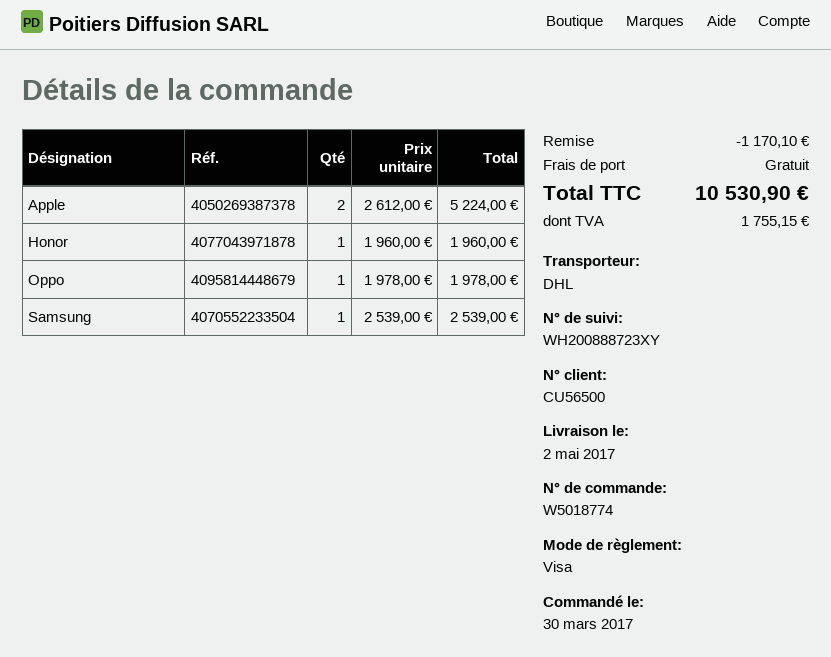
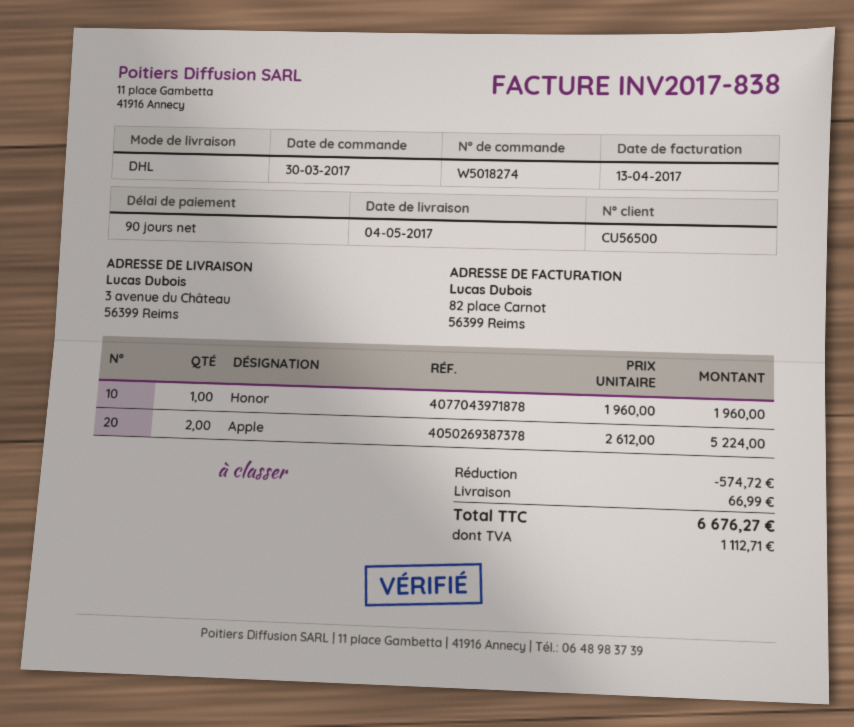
order number: W5018774 -> W5018274
delivery date: 2017-05-02 -> 2017-05-04
Oppo: 1 x 1978.00 = 1978.00 -> none
Samsung: 1 x 2539.00 = 2539.00 -> none
discount: 1170.10 -> 574.72
shipping: 0.00 -> 66.99
tax: 1755.15 -> 1112.71
total: 10530.90 -> 6676.27

